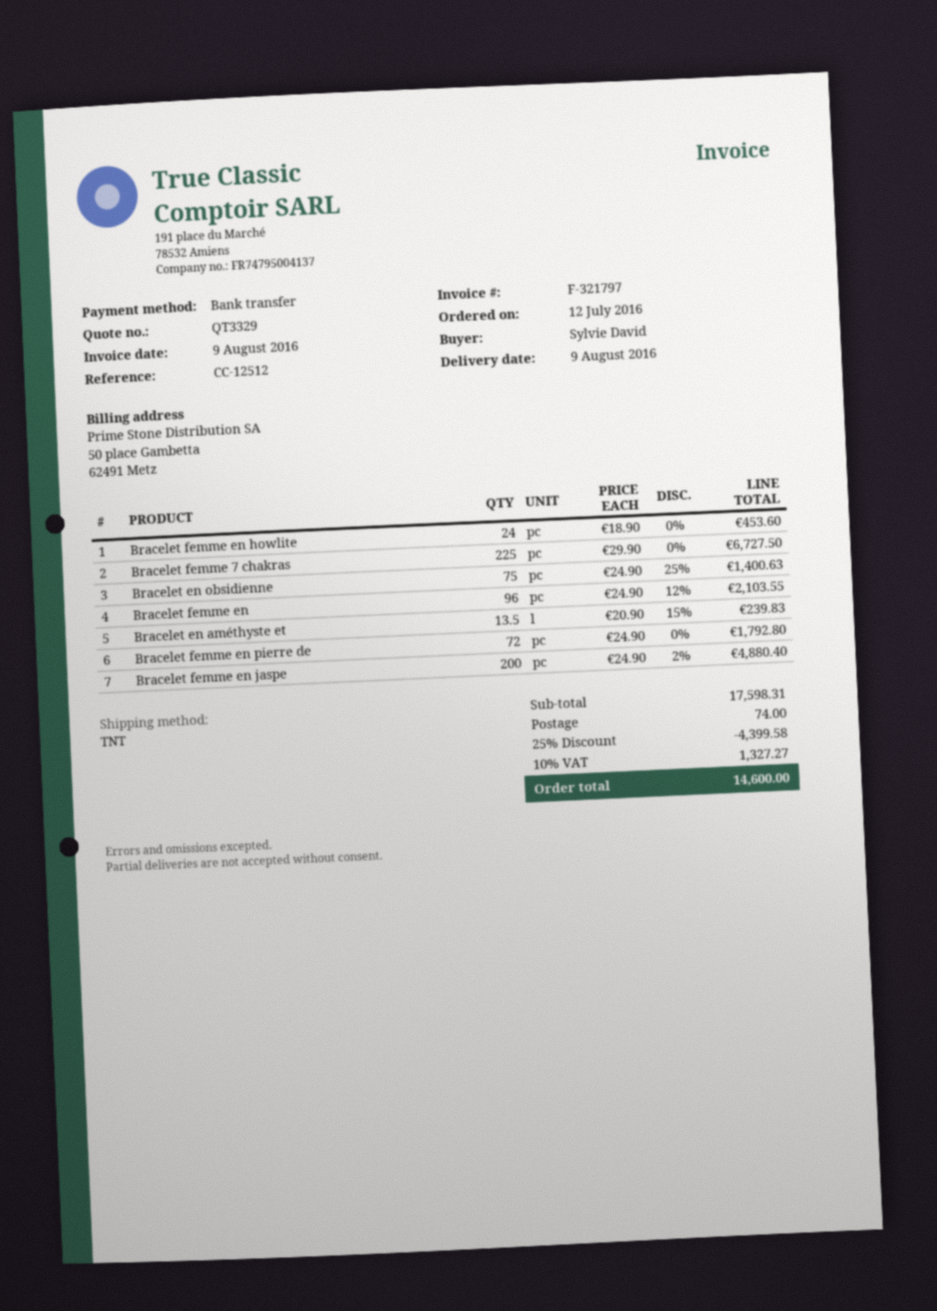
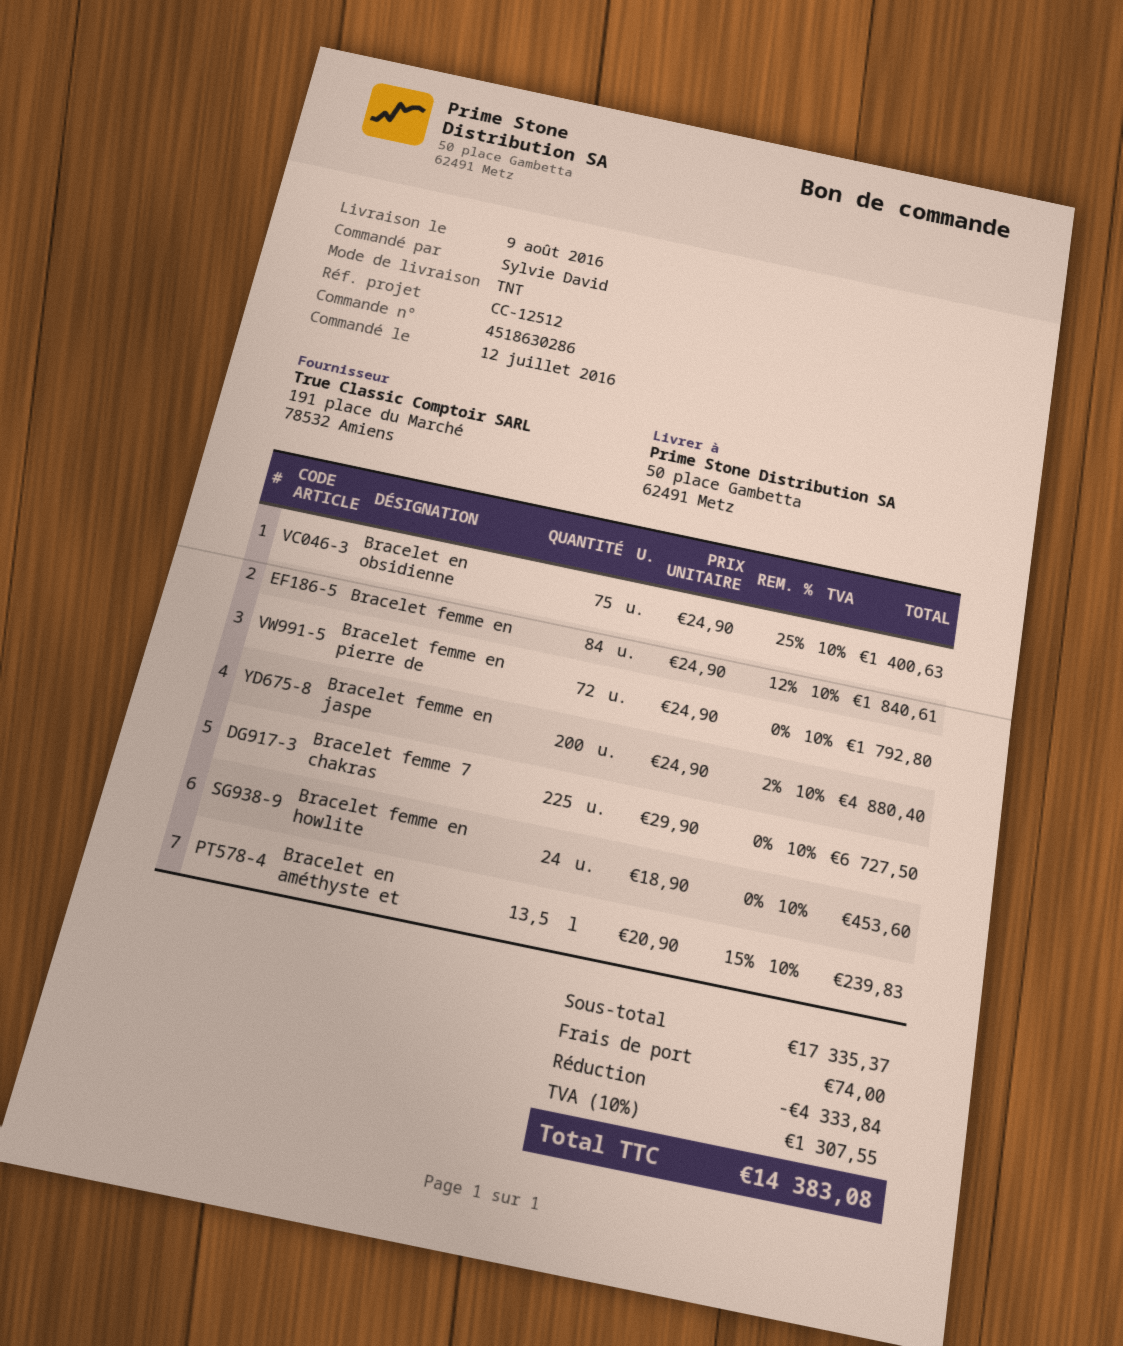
Bracelet femme en: 96 x 24.90 - 12% = 2103.55 -> 84 x 24.90 - 12% = 1840.61
subtotal: 17598.31 -> 17335.37
discount: 4399.58 -> 4333.84
tax: 10% = 1327.27 -> 10% = 1307.55
total: 14600.00 -> 14383.08

